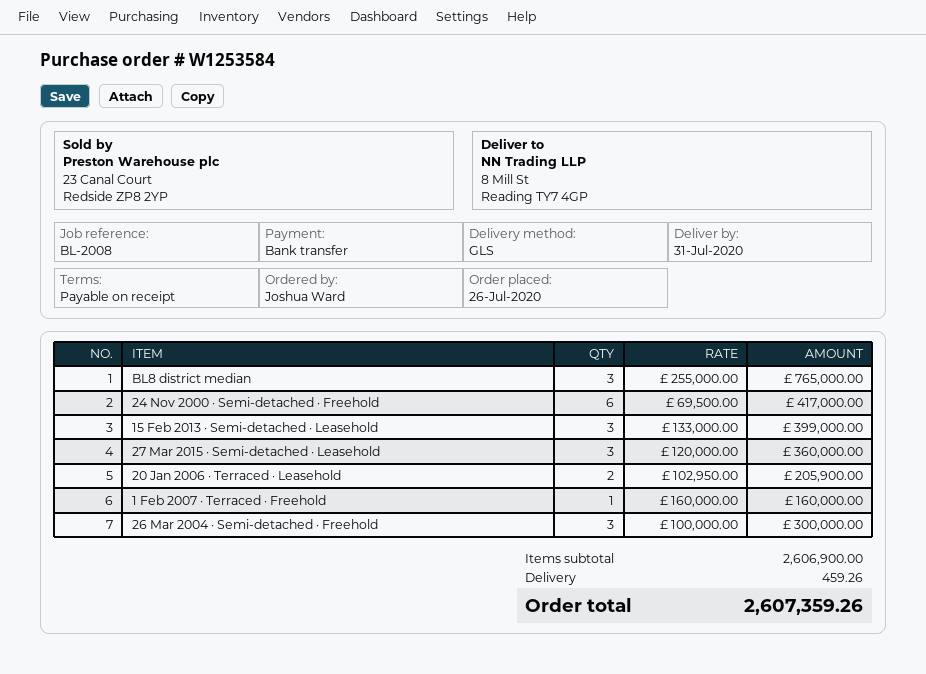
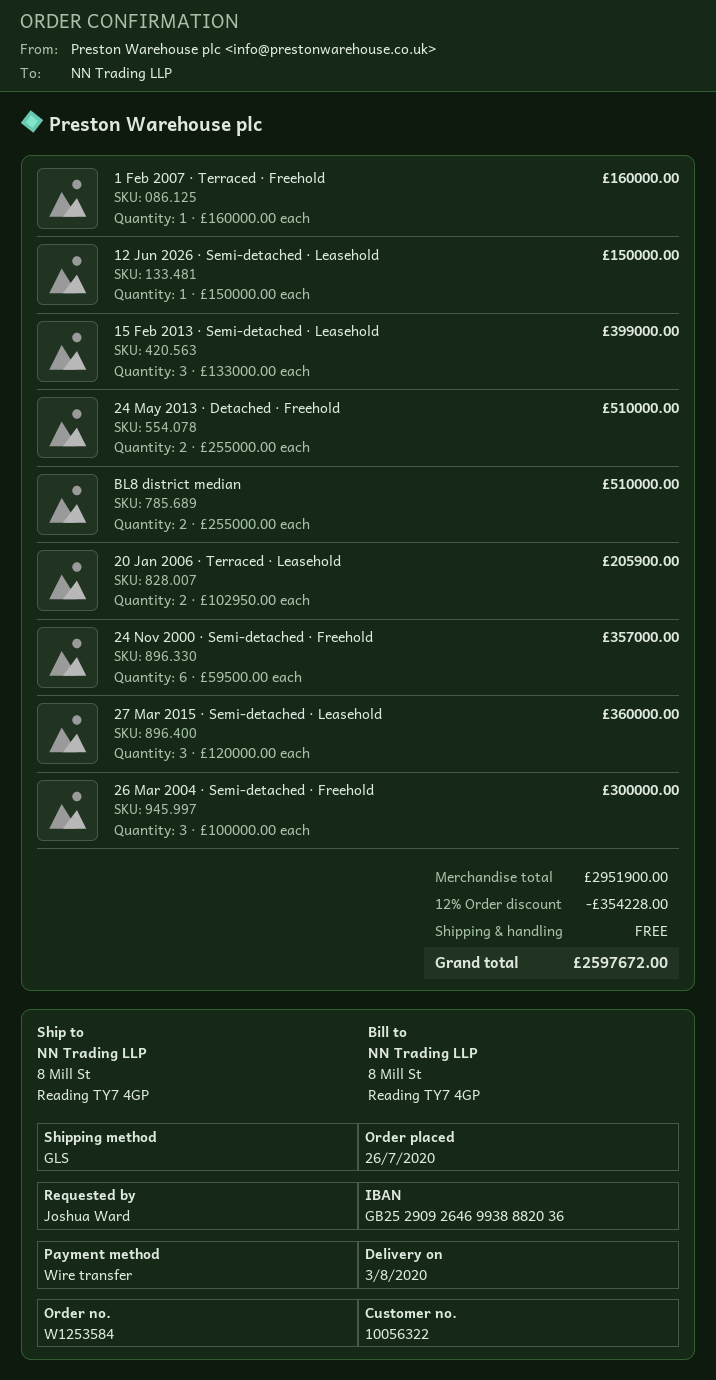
delivery date: 2020-07-31 -> 2020-08-03
BL8 district median: 3 x 255000.00 = 765000.00 -> 2 x 255000.00 = 510000.00
24 Nov 2000 · Semi-detached · Freehold: 6 x 69500.00 = 417000.00 -> 6 x 59500.00 = 357000.00
12 Jun 2026 · Semi-detached · Leasehold: none -> 1 x 150000.00 = 150000.00
24 May 2013 · Detached · Freehold: none -> 2 x 255000.00 = 510000.00
subtotal: 2606900.00 -> 2951900.00
discount: none -> 12% = 354228.00
shipping: 459.26 -> 0.00
total: 2607359.26 -> 2597672.00

